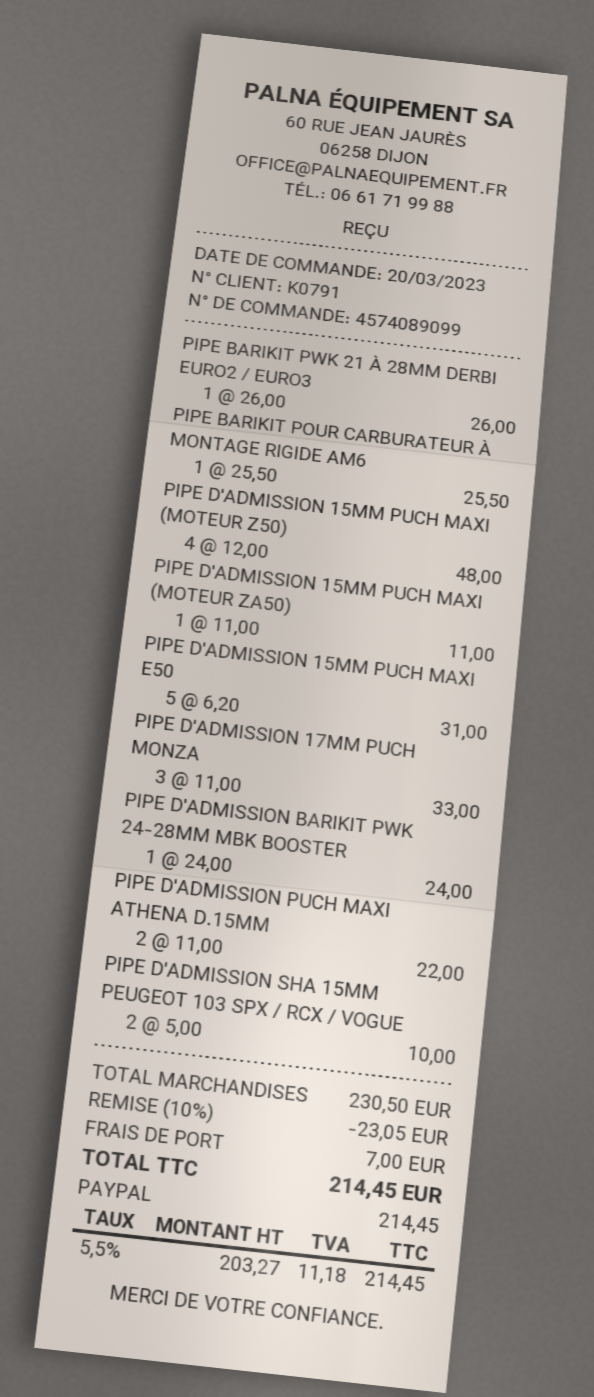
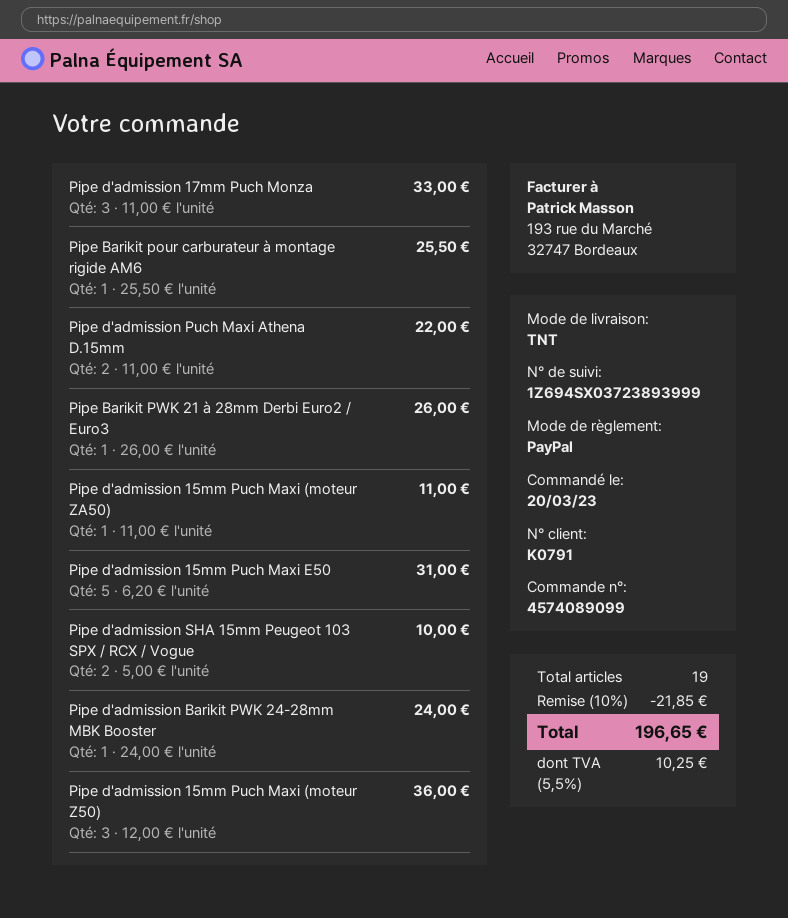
PIPE D'ADMISSION 15MM PUCH MAXI (MOTEUR Z50): 4 x 12.00 = 48.00 -> 3 x 12.00 = 36.00
discount: 10% = 23.05 -> 10% = 21.85
shipping: 7.00 -> none
tax: 5.5% = 11.18 -> 5.5% = 10.25
total: 214.45 -> 196.65

